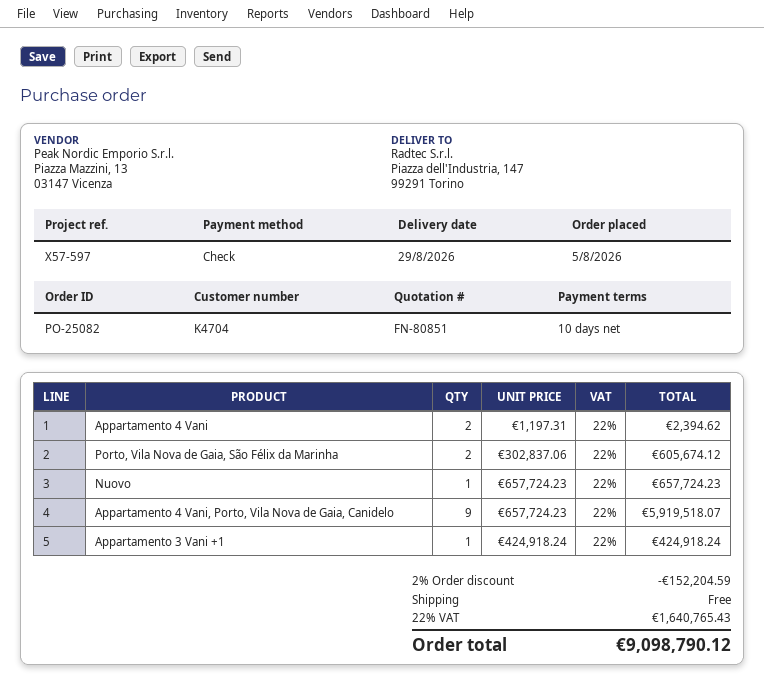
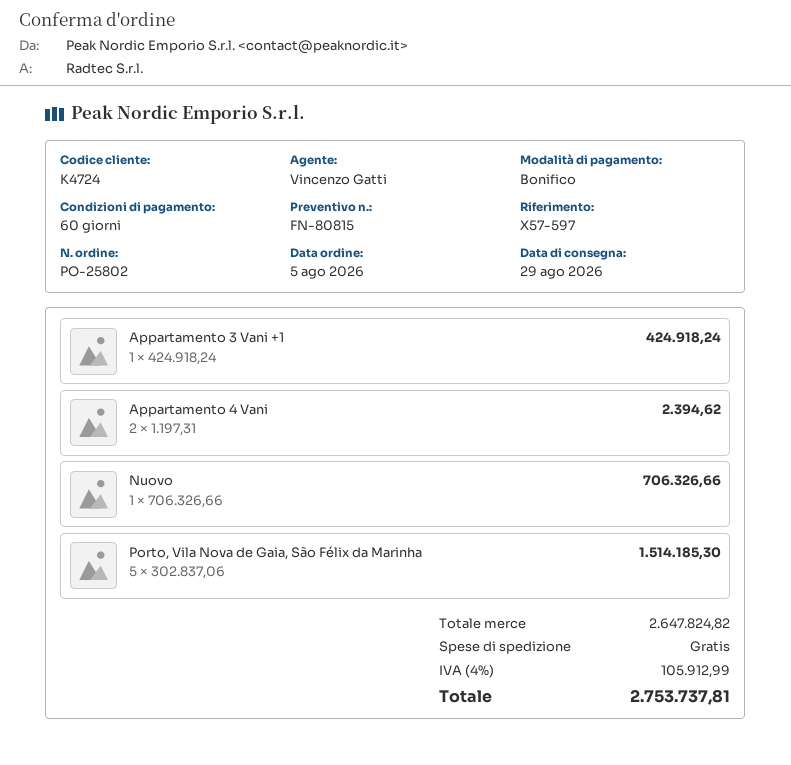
quote number: FN-80851 -> FN-80815
order number: PO-25082 -> PO-25802
payment terms: 10 days -> 60 days
customer number: K4704 -> K4724
payment method: cheque -> bank transfer
Porto, Vila Nova de Gaia, São Félix da Marinha: 2 x 302837.06 = 605674.12 -> 5 x 302837.06 = 1514185.30
Nuovo: 1 x 657724.23 = 657724.23 -> 1 x 706326.66 = 706326.66
Appartamento 4 Vani, Porto, Vila Nova de Gaia, Canidelo: 9 x 657724.23 = 5919518.07 -> none
discount: 2% = 152204.59 -> none
tax: 22% = 1640765.43 -> 4% = 105912.99
total: 9098790.12 -> 2753737.81

